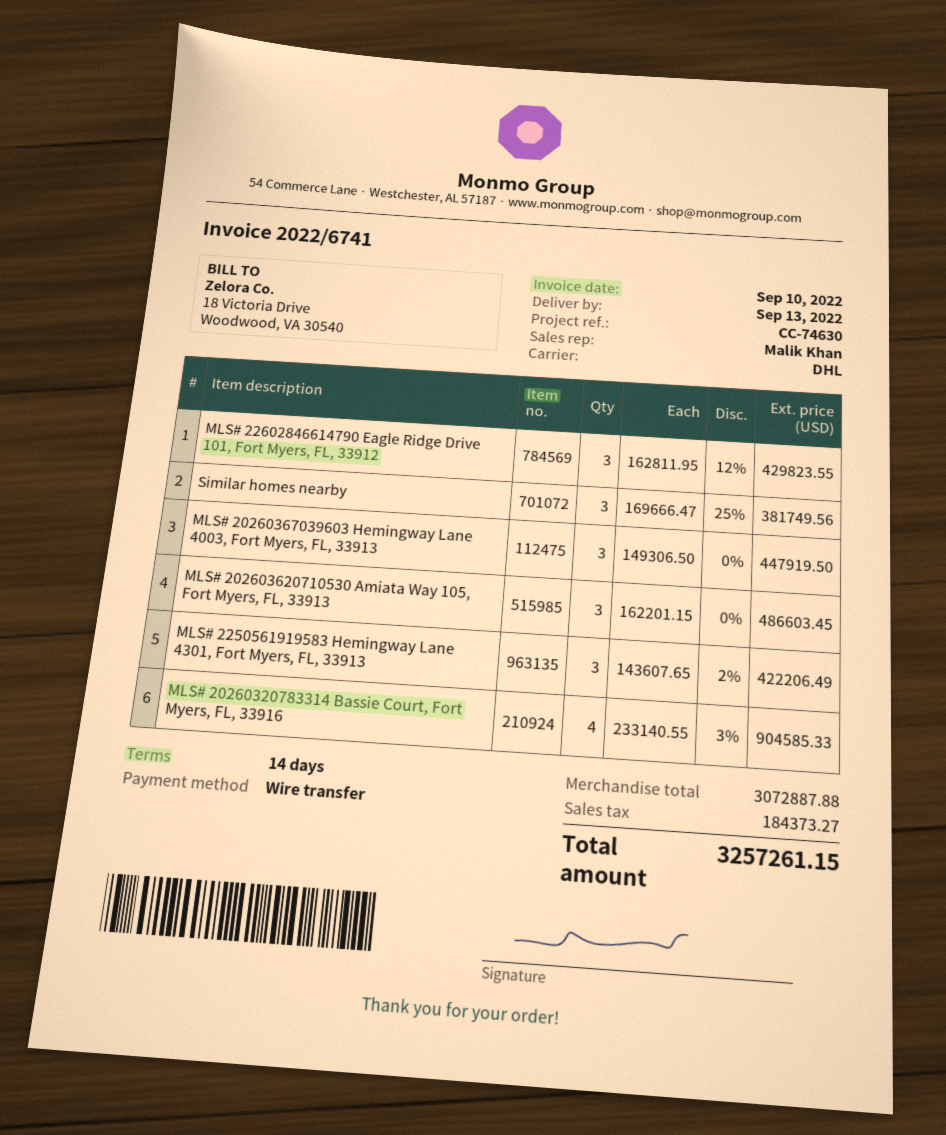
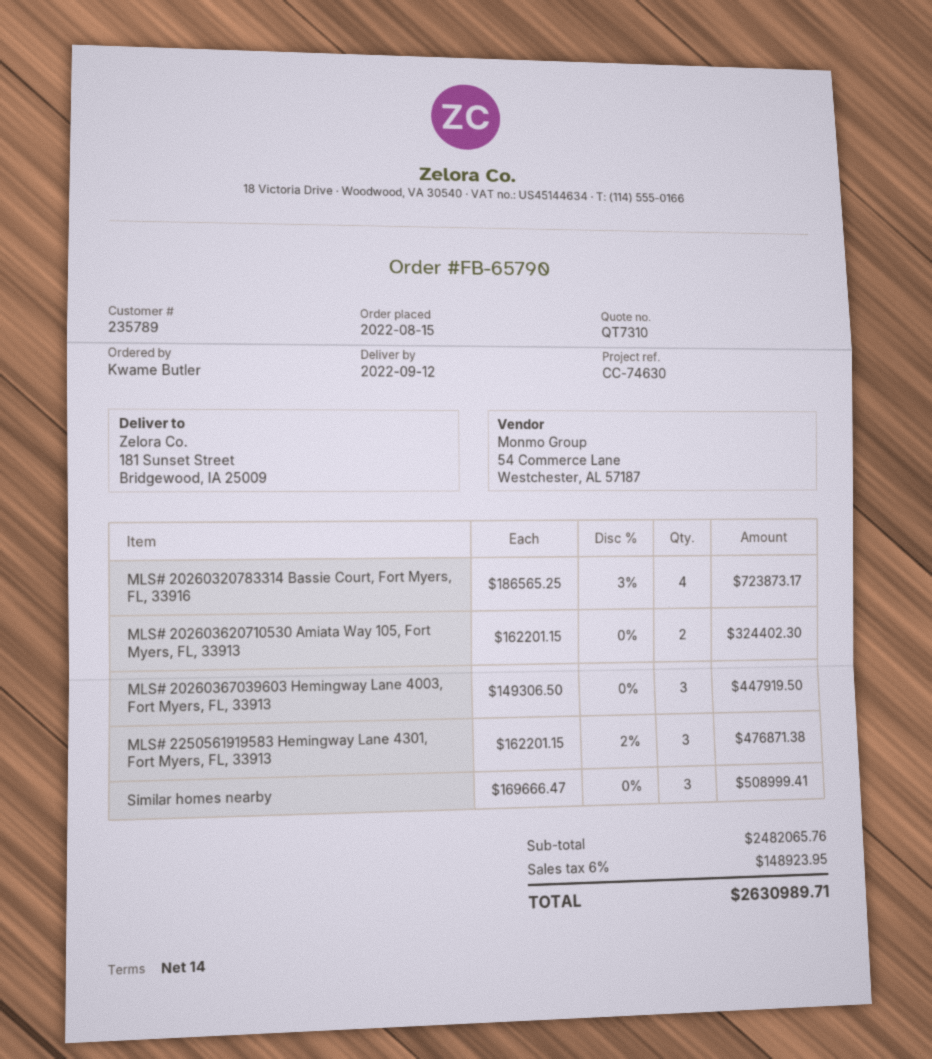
delivery date: 2022-09-13 -> 2022-09-12
MLS# 22602846614790 Eagle Ridge Drive 101, Fort Myers, FL, 33912: 3 x 162811.95 - 12% = 429823.55 -> none
Similar homes nearby: 3 x 169666.47 - 25% = 381749.56 -> 3 x 169666.47 = 508999.41
MLS# 202603620710530 Amiata Way 105, Fort Myers, FL, 33913: 3 x 162201.15 = 486603.45 -> 2 x 162201.15 = 324402.30
MLS# 2250561919583 Hemingway Lane 4301, Fort Myers, FL, 33913: 3 x 143607.65 - 2% = 422206.49 -> 3 x 162201.15 - 2% = 476871.38
MLS# 20260320783314 Bassie Court, Fort Myers, FL, 33916: 4 x 233140.55 - 3% = 904585.33 -> 4 x 186565.25 - 3% = 723873.17
subtotal: 3072887.88 -> 2482065.76
tax: 184373.27 -> 148923.95
total: 3257261.15 -> 2630989.71

